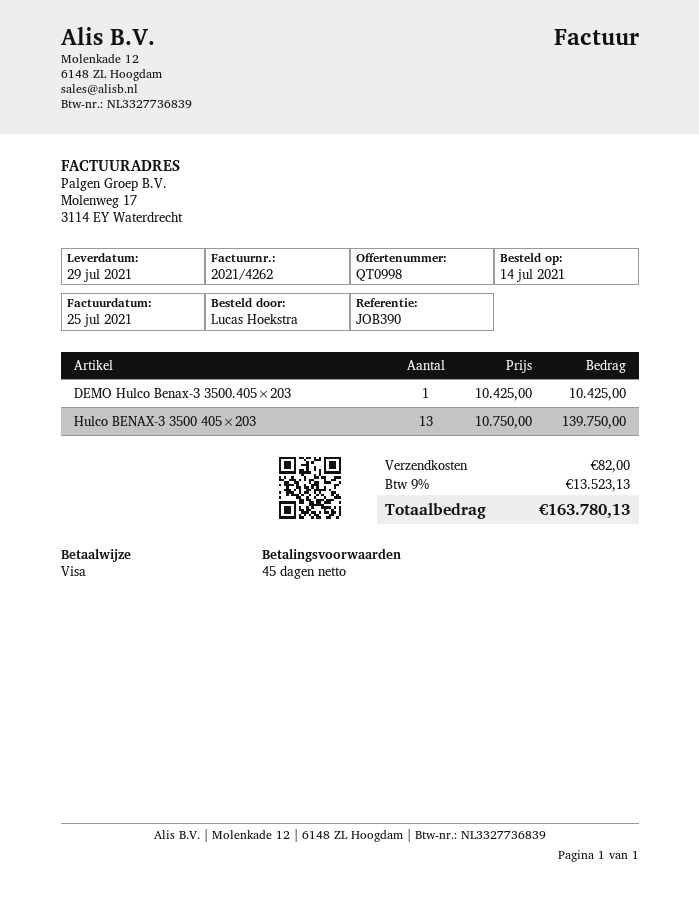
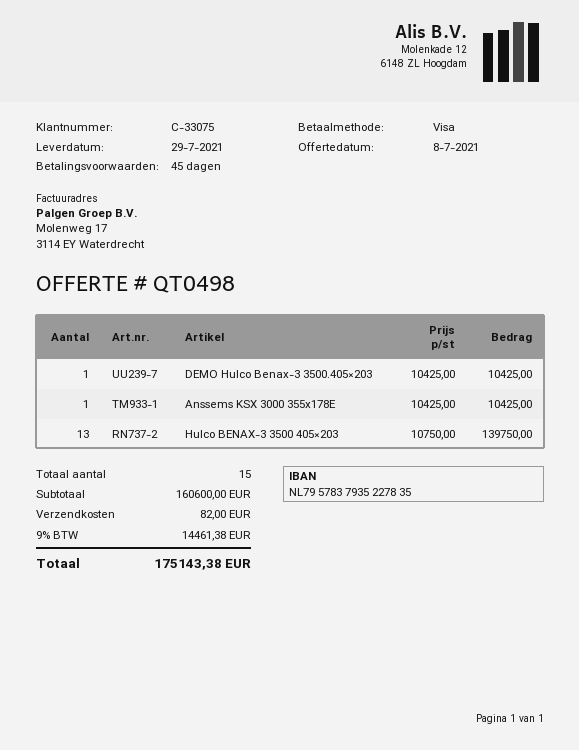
quote number: QT0998 -> QT0498
Anssems KSX 3000 355x178E: none -> 1 x 10425.00 = 10425.00
tax: 9% = 13523.13 -> 9% = 14461.38
total: 163780.13 -> 175143.38

